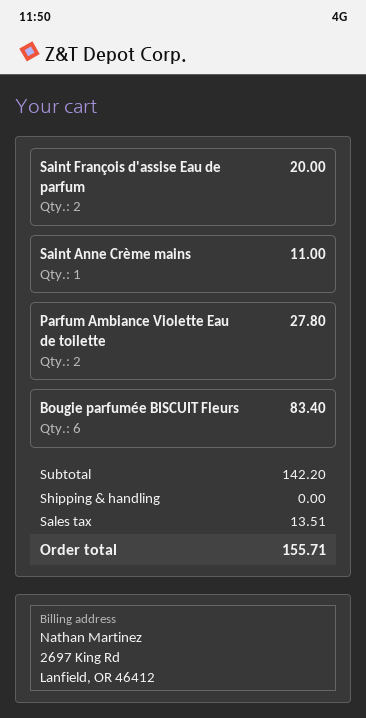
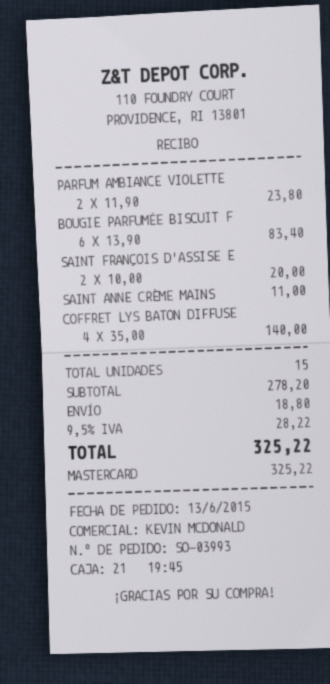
Parfum Ambiance Violette Eau de toilette: 2 for 27.80 -> 2 for 23.80
COFFRET LYS BATON DIFFUSE: none -> 4 for 140.00
subtotal: 142.20 -> 278.20
shipping: 0.00 -> 18.80
tax: 13.51 -> 28.22
total: 155.71 -> 325.22

